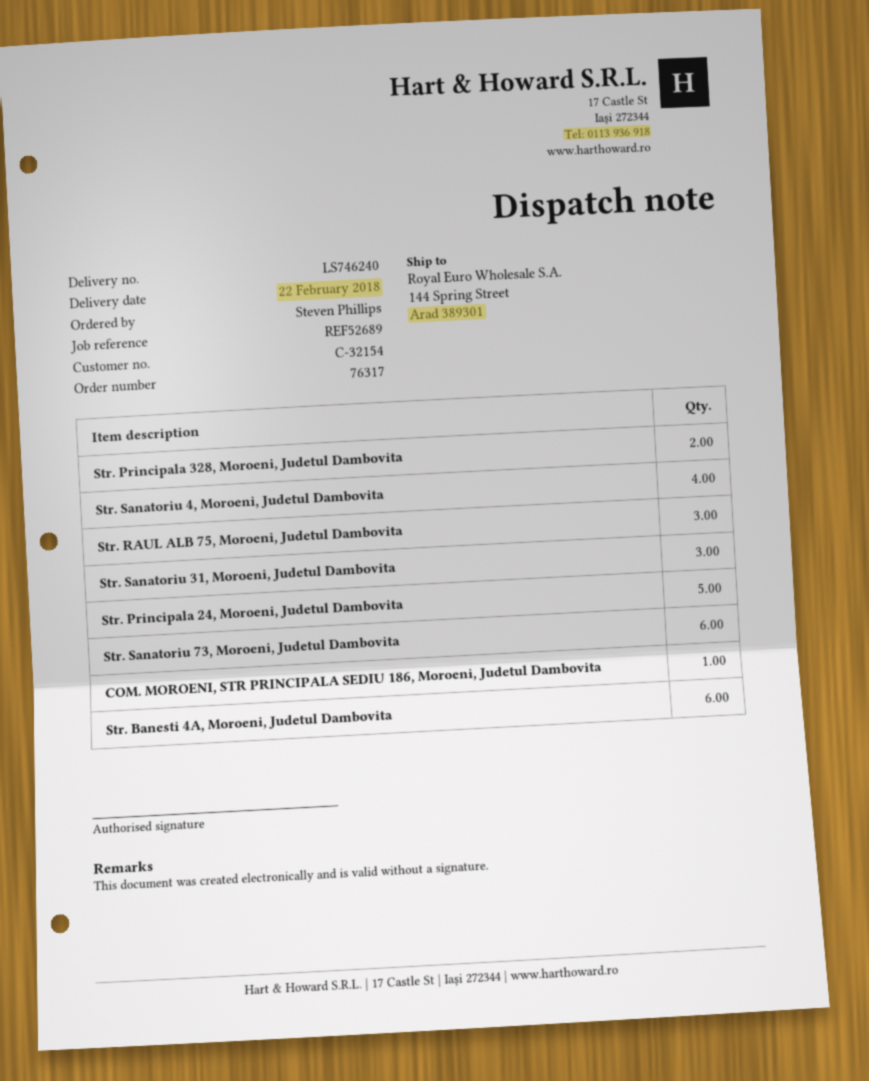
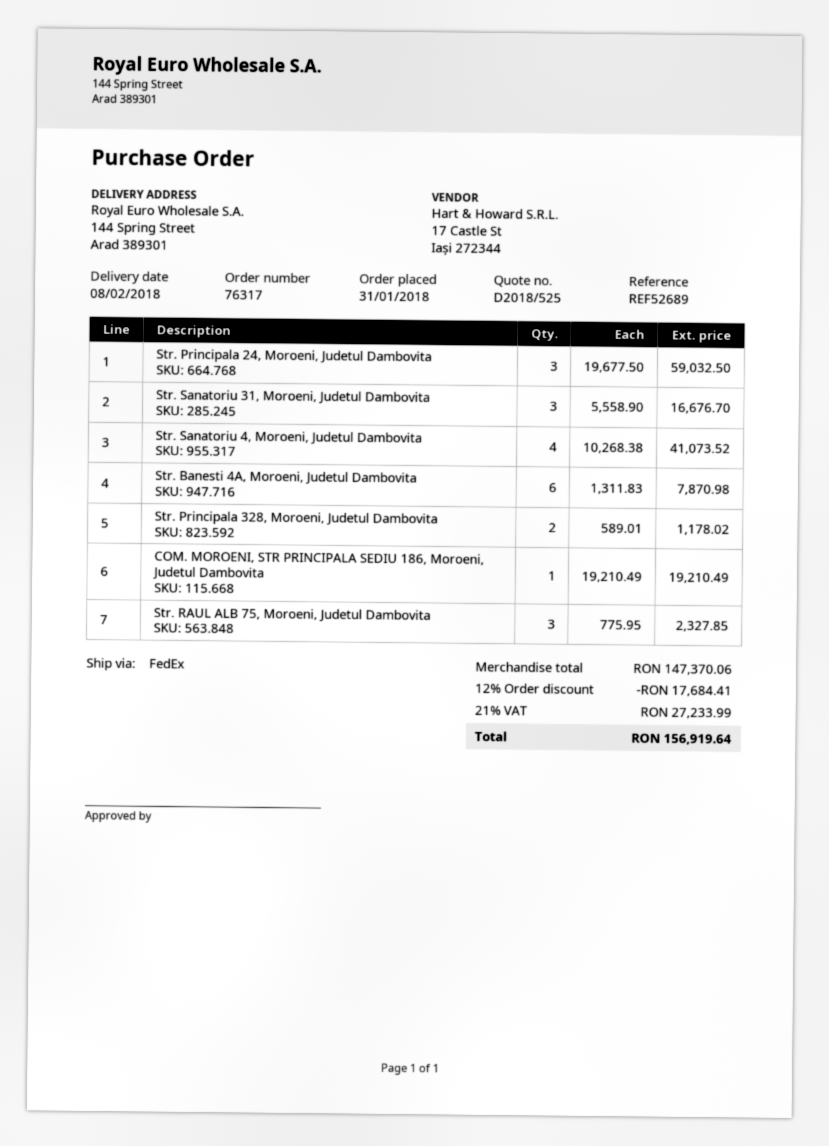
delivery date: 2018-02-22 -> 2018-02-08
Str. Principala 24, Moroeni, Judetul Dambovita: 5 -> 3
Str. Sanatoriu 73, Moroeni, Judetul Dambovita: 6 -> none

